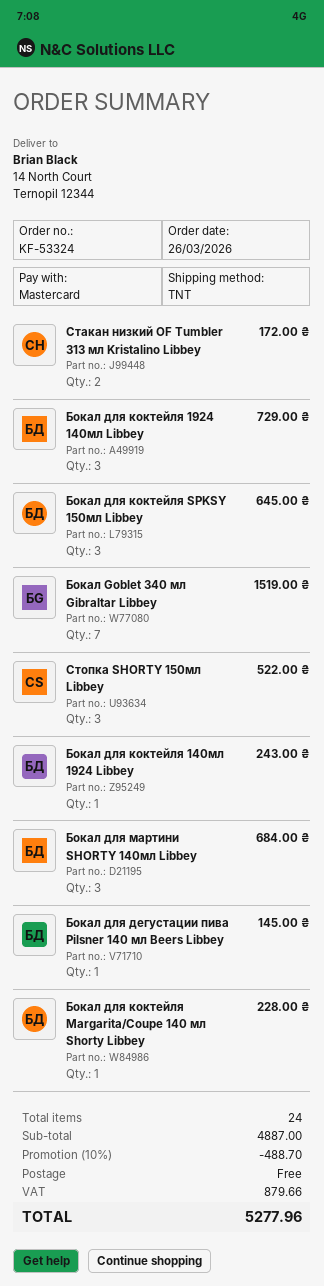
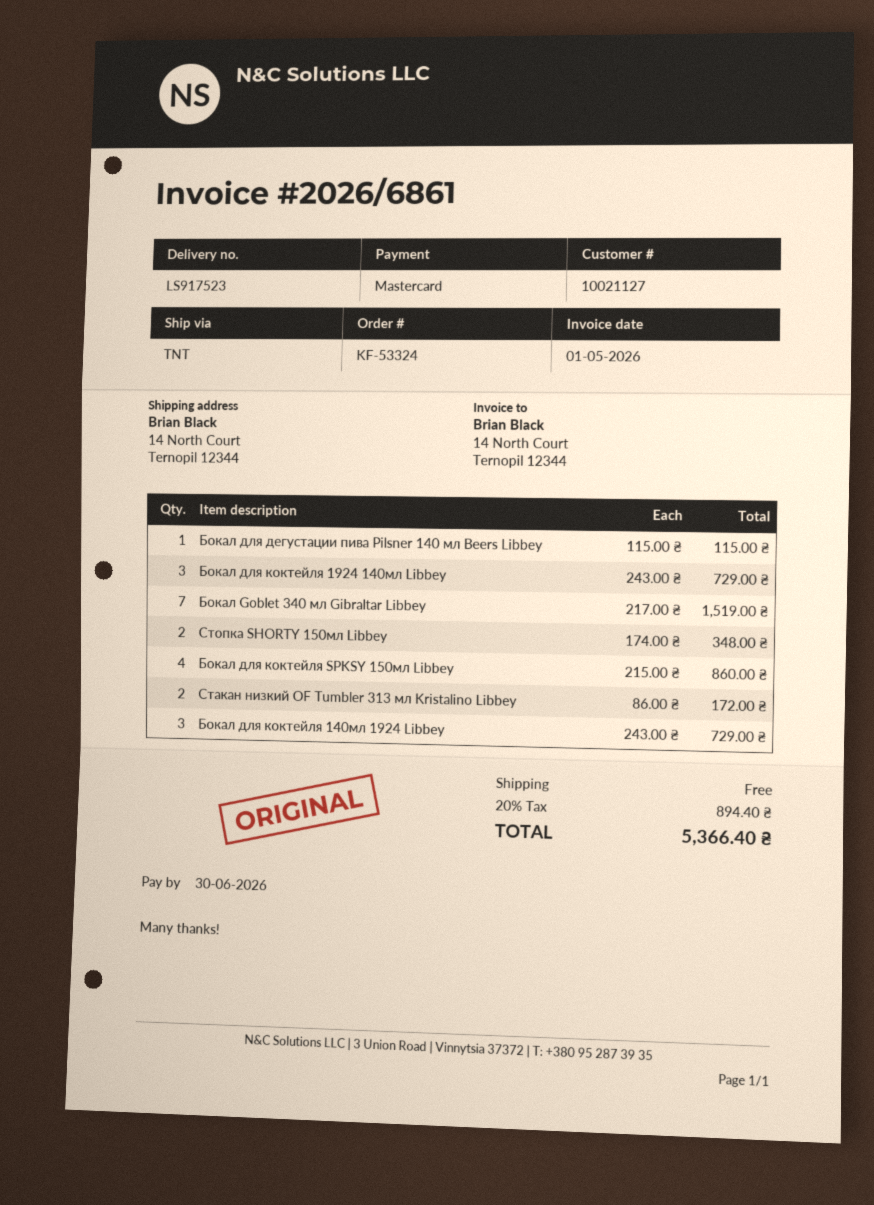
Бокал для коктейля SPKSY 150мл Libbey: 3 for 645.00 -> 4 for 860.00
Стопка SHORTY 150мл Libbey: 3 for 522.00 -> 2 for 348.00
Бокал для коктейля 140мл 1924 Libbey: 1 for 243.00 -> 3 for 729.00
Бокал для мартини SHORTY 140мл Libbey: 3 for 684.00 -> none
Бокал для дегустации пива Pilsner 140 мл Beers Libbey: 1 for 145.00 -> 1 for 115.00
Бокал для коктейля Margarita/Coupe 140 мл Shorty Libbey: 1 for 228.00 -> none
discount: 10% = 488.70 -> none
tax: 879.66 -> 894.40
total: 5277.96 -> 5366.40

